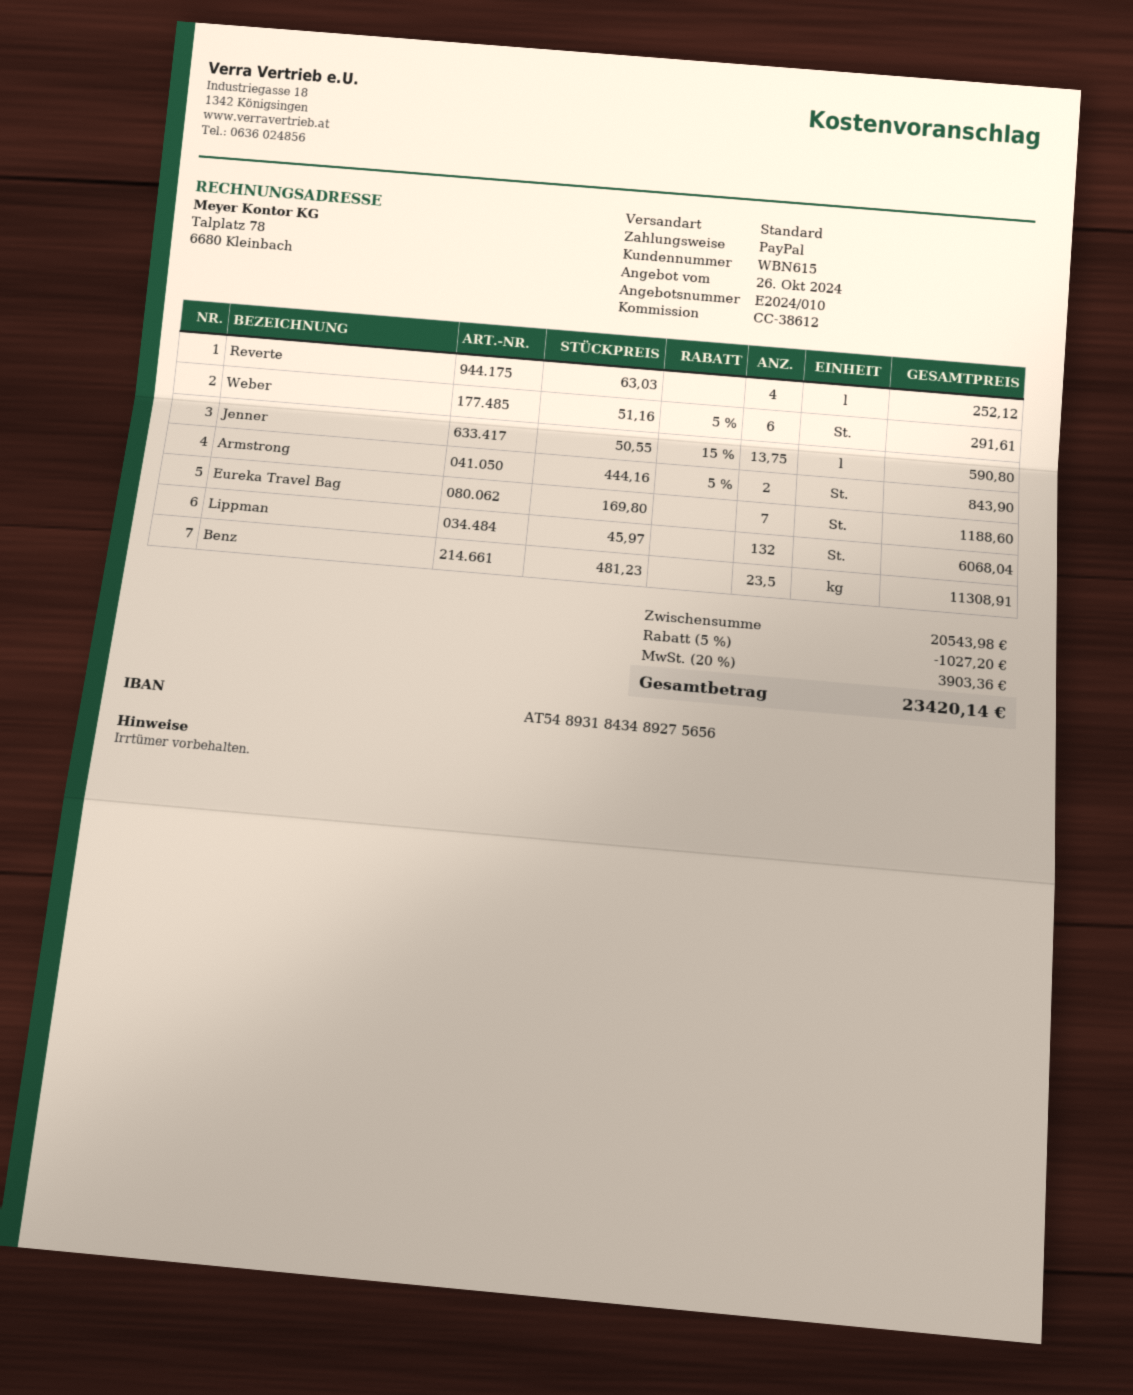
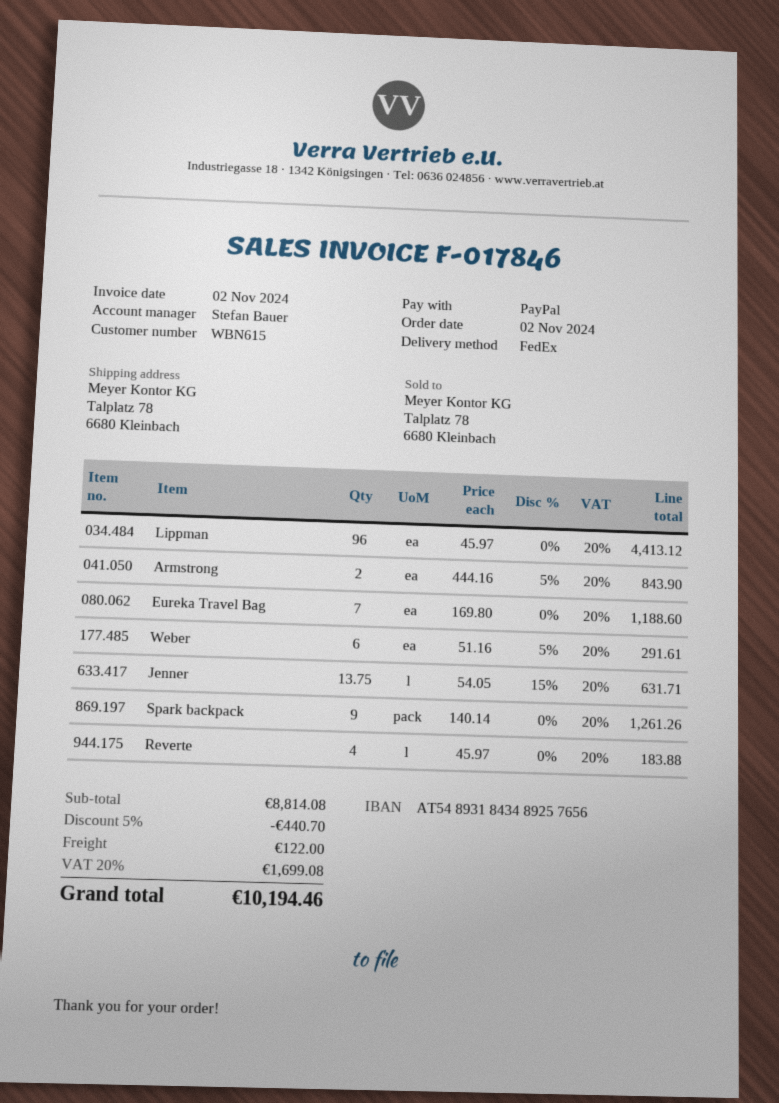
bank account: AT548931843489275656 -> AT548931843489257656
shipping method: standard -> FedEx
Reverte: 4 x 63.03 = 252.12 -> 4 x 45.97 = 183.88
Jenner: 13.75 x 50.55 - 15% = 590.80 -> 13.75 x 54.05 - 15% = 631.71
Lippman: 132 x 45.97 = 6068.04 -> 96 x 45.97 = 4413.12
Benz: 23.5 x 481.23 = 11308.91 -> none
Spark backpack: none -> 9 x 140.14 = 1261.26
subtotal: 20543.98 -> 8814.08
discount: 5% = 1027.20 -> 5% = 440.70
shipping: none -> 122.00
tax: 20% = 3903.36 -> 20% = 1699.08
total: 23420.14 -> 10194.46

